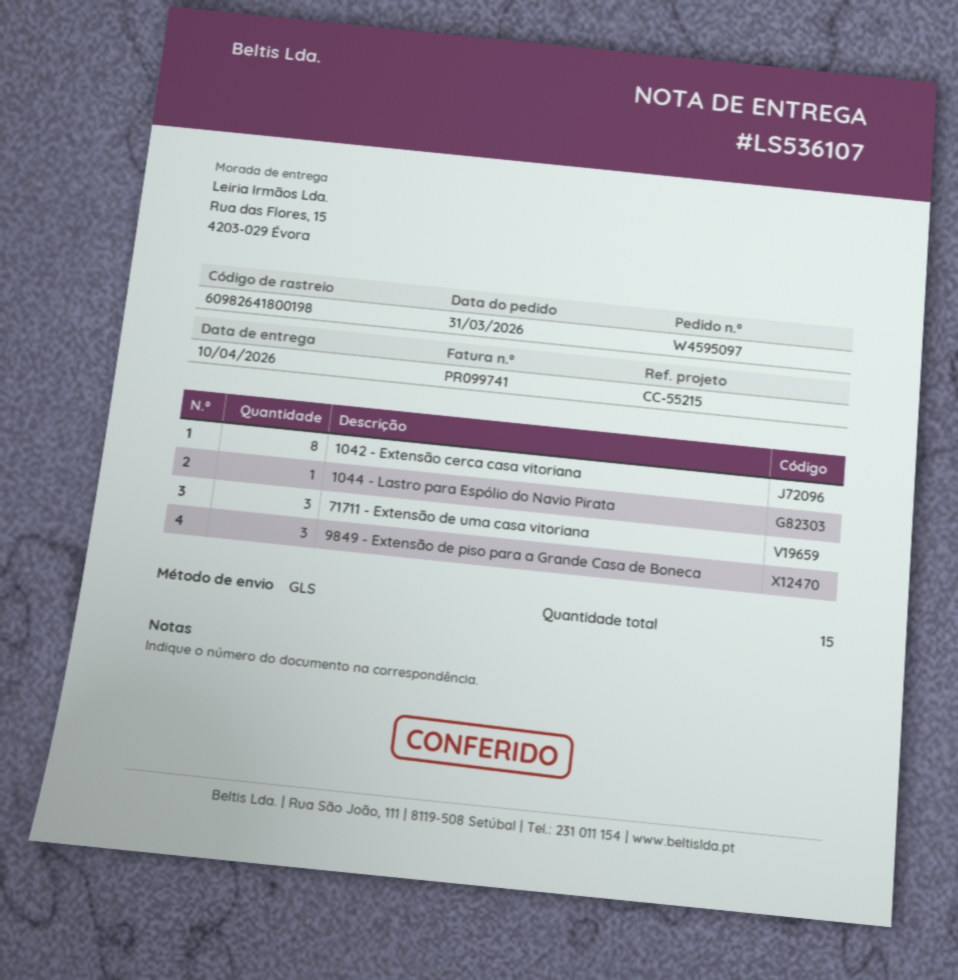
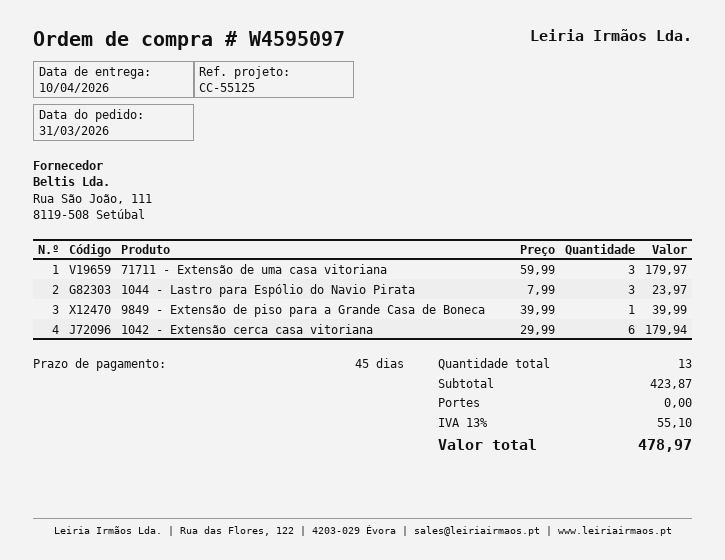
reference: CC-55215 -> CC-55125
1042 - Extensão cerca casa vitoriana: 8 -> 6
1044 - Lastro para Espólio do Navio Pirata: 1 -> 3
9849 - Extensão de piso para a Grande Casa de Boneca: 3 -> 1
total quantity: 15 -> 13

